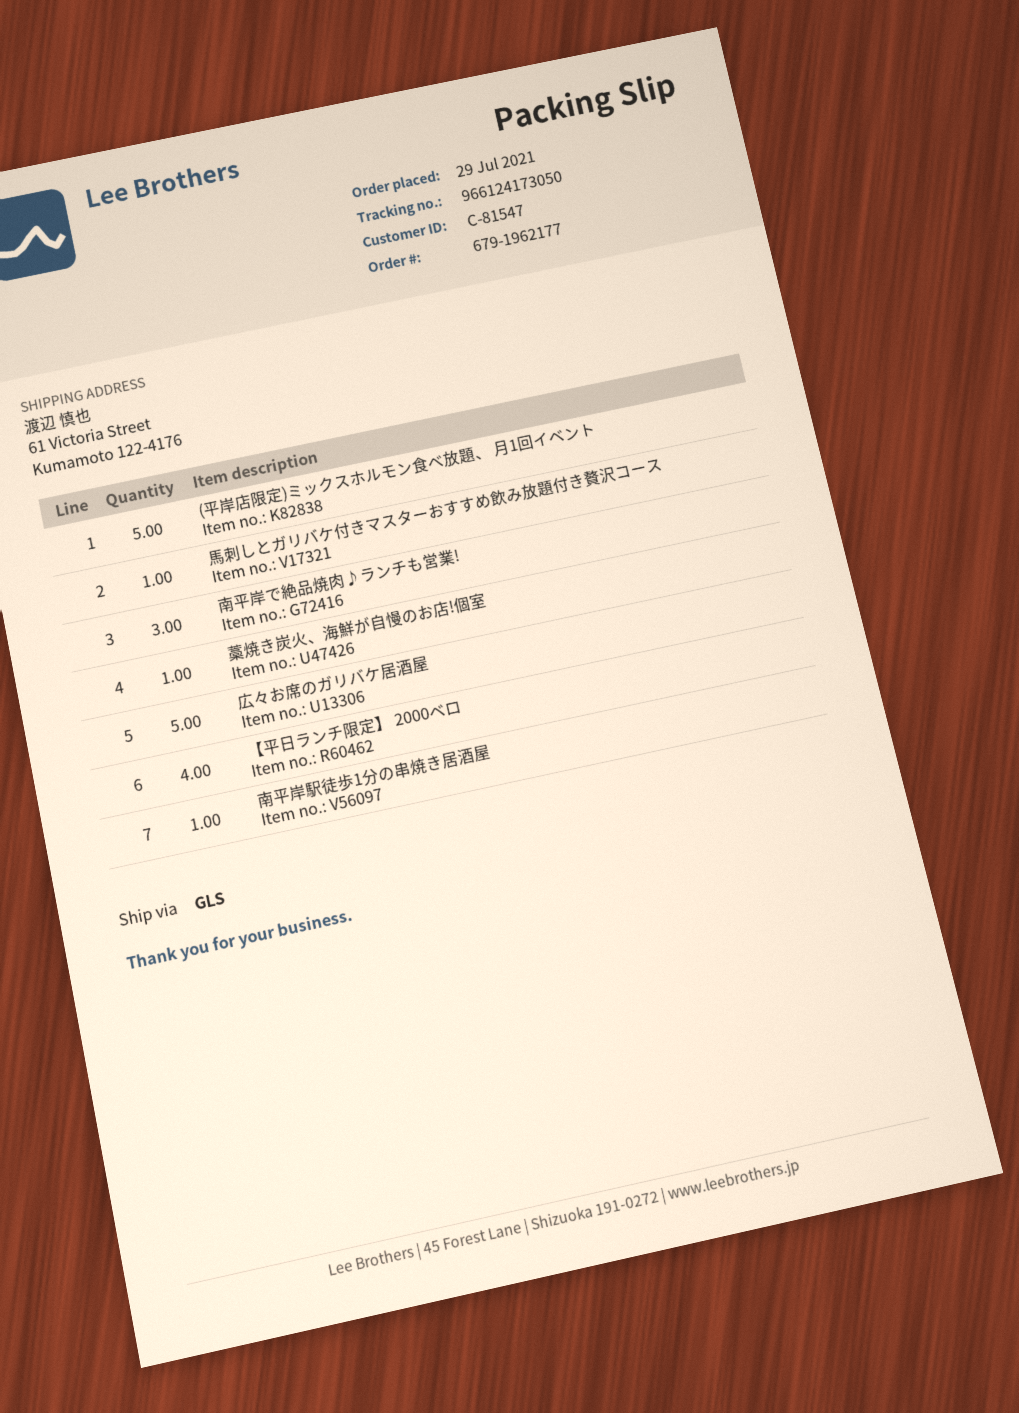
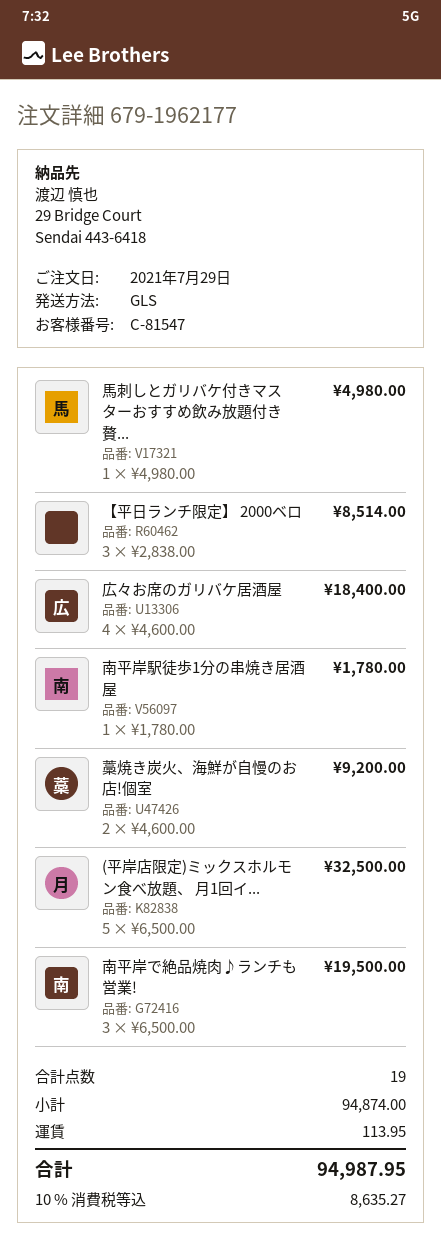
ship to: 61 Victoria Street, Kumamoto 122-4176 -> 29 Bridge Court, Sendai 443-6418
藁焼き炭火、海鮮が自慢のお店!個室: 1 -> 2
広々お席のガリバケ居酒屋: 5 -> 4
【平日ランチ限定】 2000ベロ: 4 -> 3

